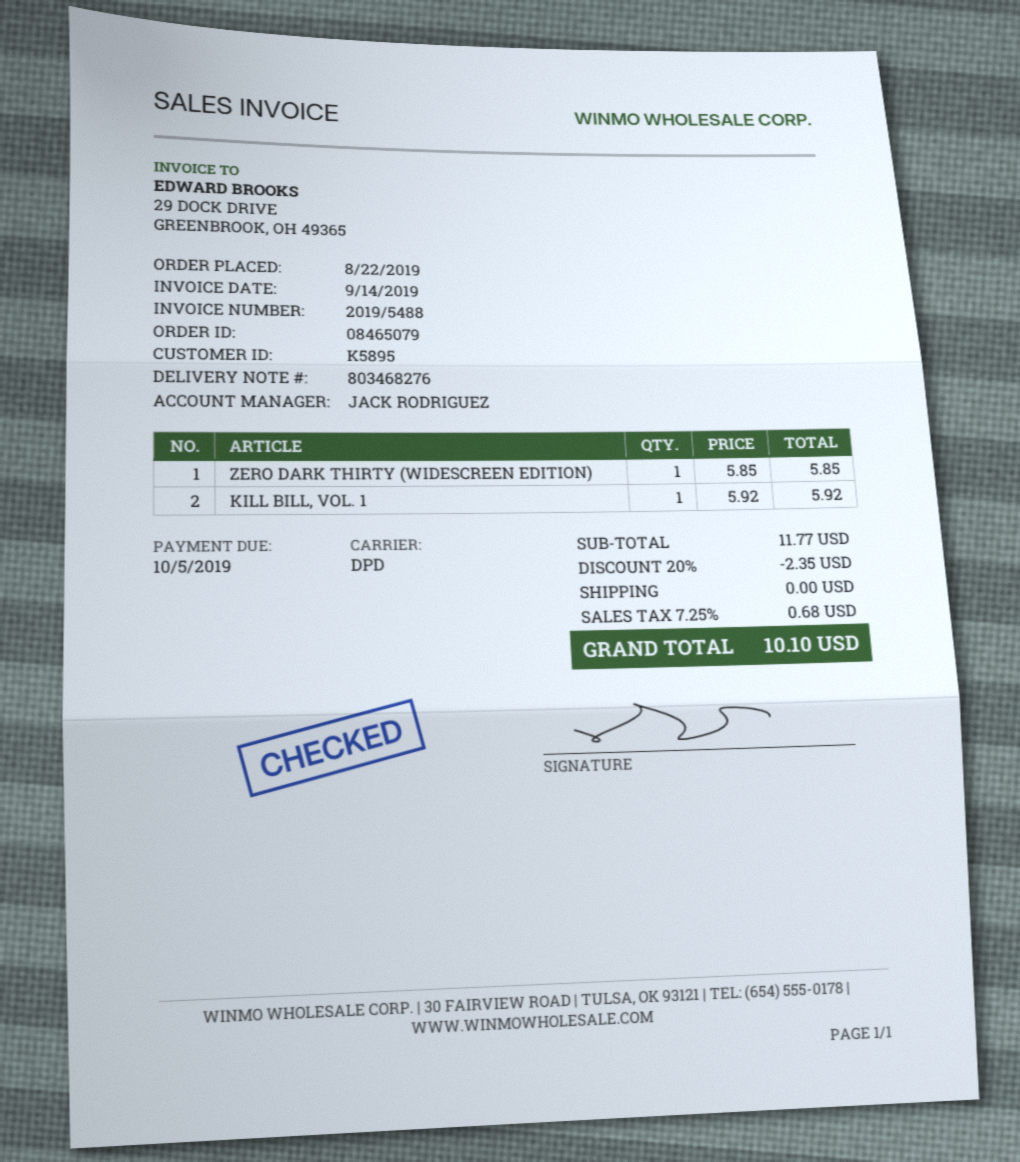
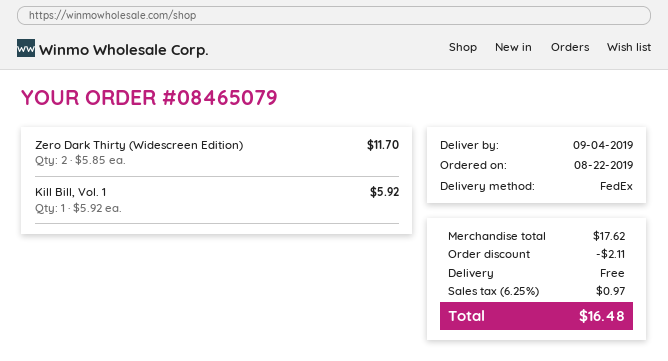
shipping method: DPD -> FedEx
ZERO DARK THIRTY (WIDESCREEN EDITION): 1 x 5.85 = 5.85 -> 2 x 5.85 = 11.70
subtotal: 11.77 -> 17.62
discount: 2.35 -> 2.11
tax: 7.25% = 0.68 -> 6.25% = 0.97
total: 10.10 -> 16.48

